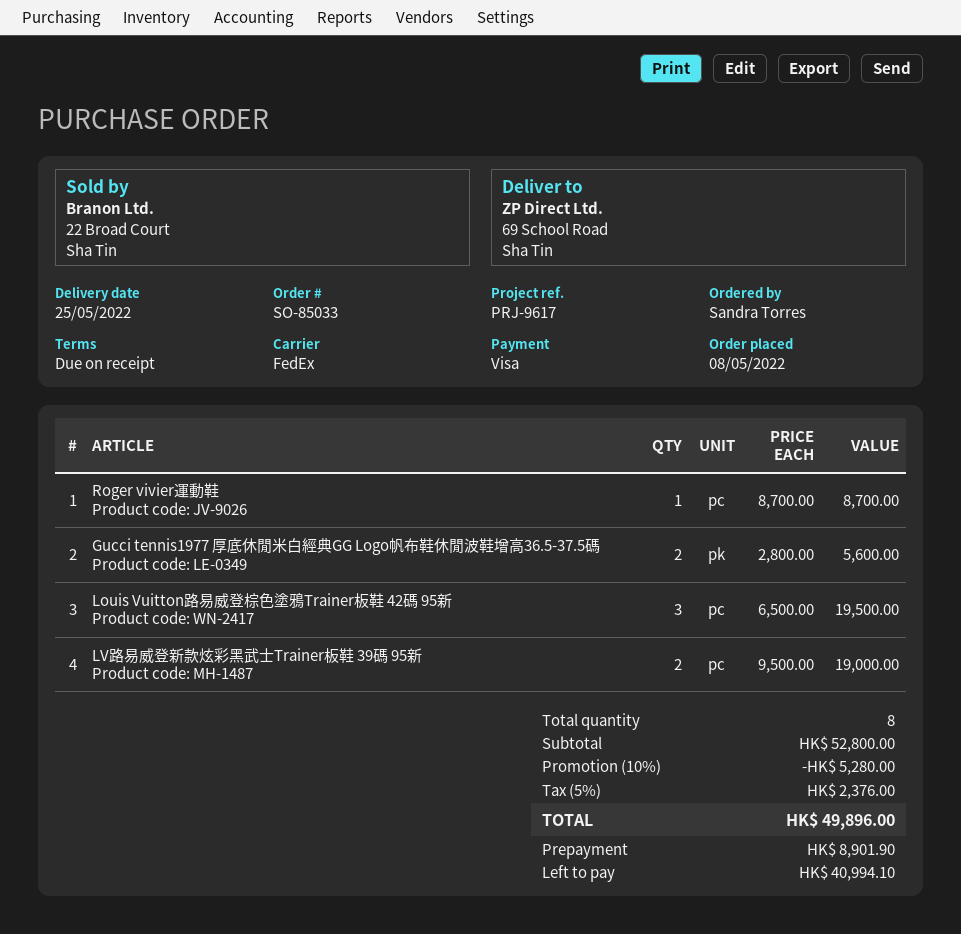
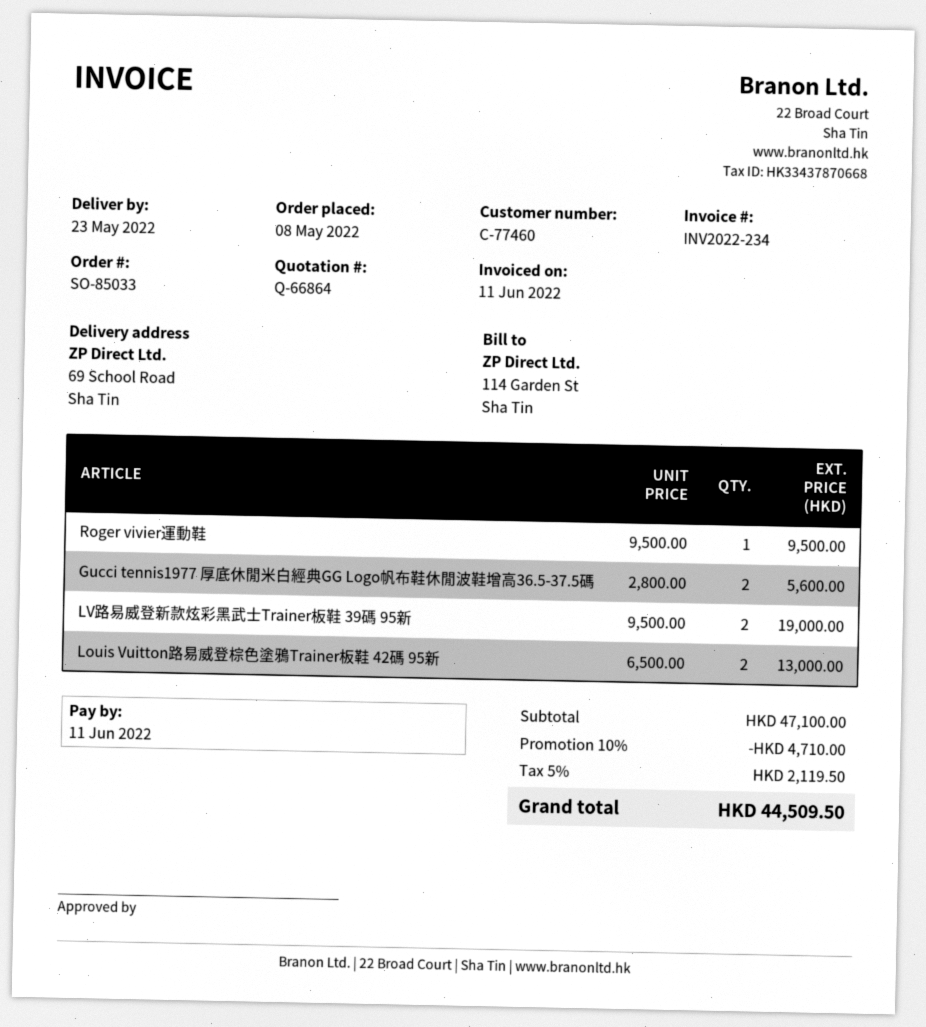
delivery date: 2022-05-25 -> 2022-05-23
Roger vivier運動鞋: 1 x 8700.00 = 8700.00 -> 1 x 9500.00 = 9500.00
Louis Vuitton路易威登棕色塗鴉Trainer板鞋 42碼 95新: 3 x 6500.00 = 19500.00 -> 2 x 6500.00 = 13000.00
subtotal: 52800.00 -> 47100.00
discount: 10% = 5280.00 -> 10% = 4710.00
tax: 5% = 2376.00 -> 5% = 2119.50
total: 49896.00 -> 44509.50

